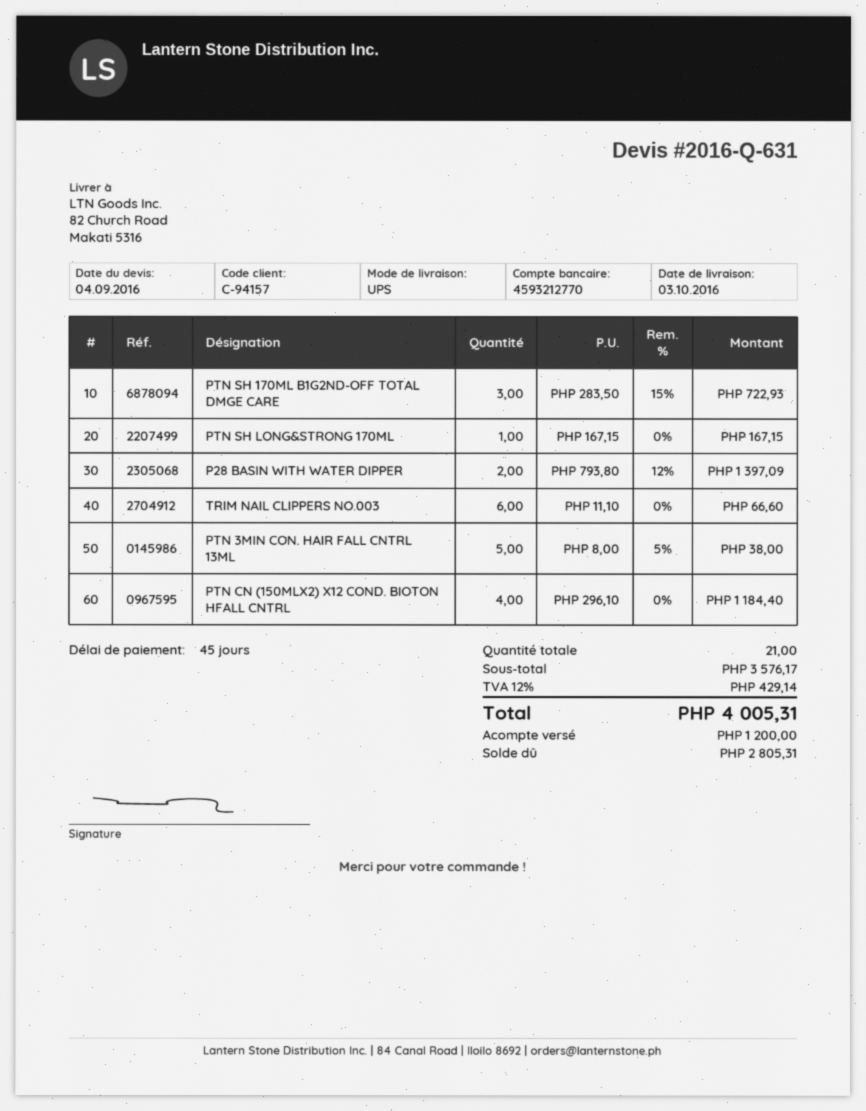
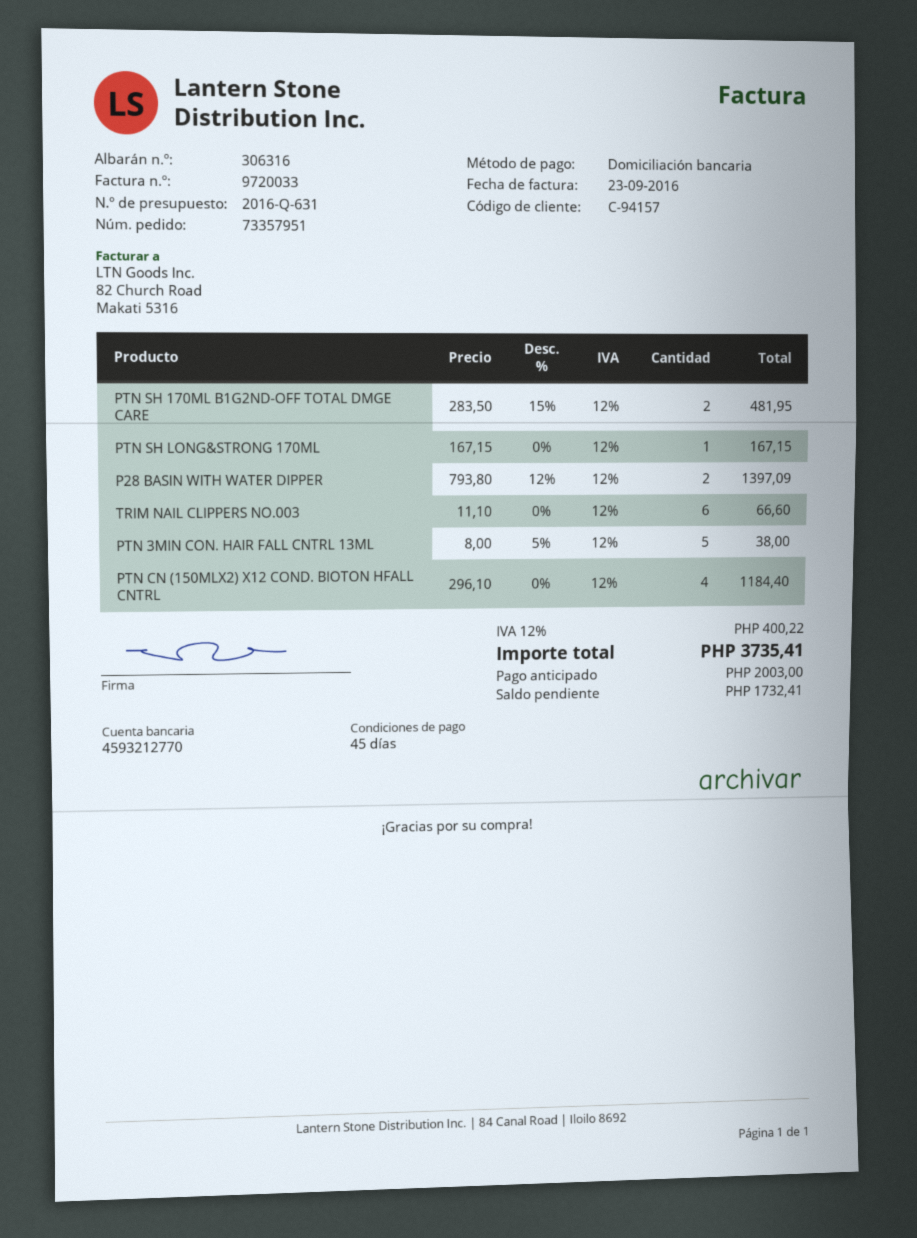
PTN SH 170ML B1G2ND-OFF TOTAL DMGE CARE: 3 x 283.50 - 15% = 722.93 -> 2 x 283.50 - 15% = 481.95
tax: 12% = 429.14 -> 12% = 400.22
total: 4005.31 -> 3735.41
deposit: 1200.00 -> 2003.00
balance: 2805.31 -> 1732.41

